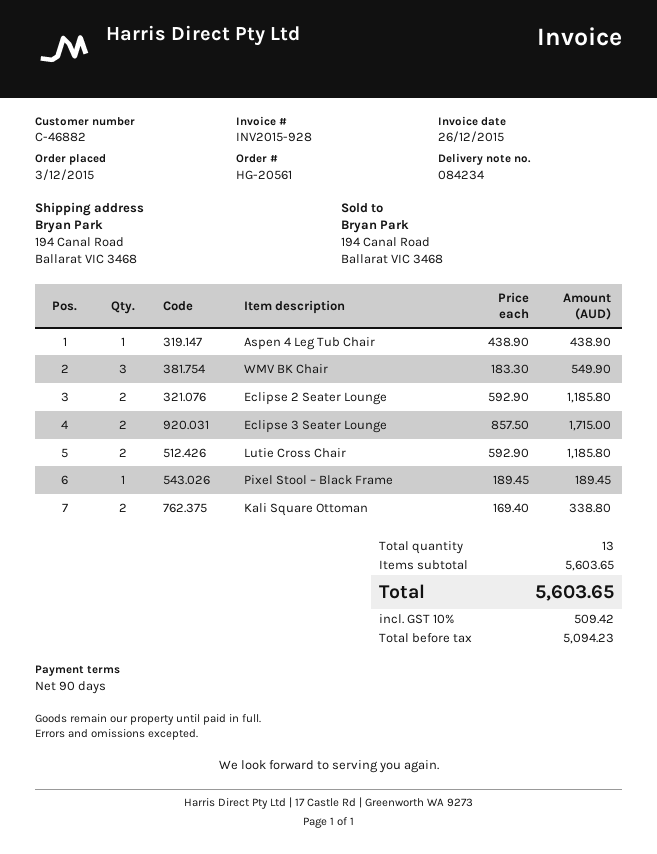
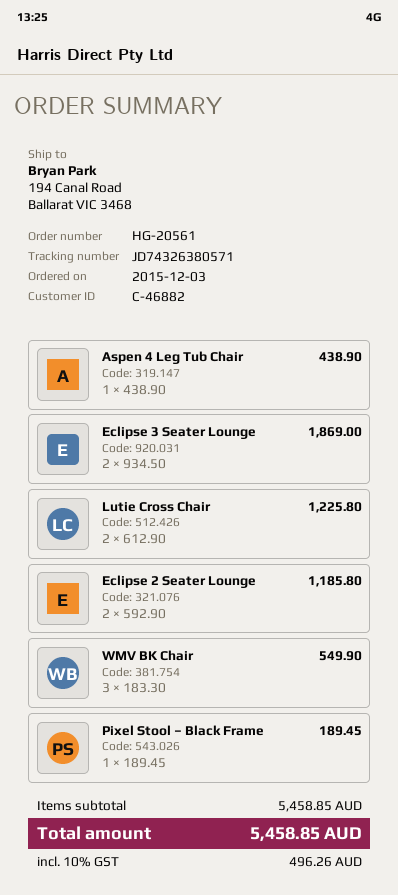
Eclipse 3 Seater Lounge: 2 x 857.50 = 1715.00 -> 2 x 934.50 = 1869.00
Lutie Cross Chair: 2 x 592.90 = 1185.80 -> 2 x 612.90 = 1225.80
Kali Square Ottoman: 2 x 169.40 = 338.80 -> none
subtotal: 5603.65 -> 5458.85
tax: 10% = 509.42 -> 10% = 496.26
total: 5603.65 -> 5458.85

